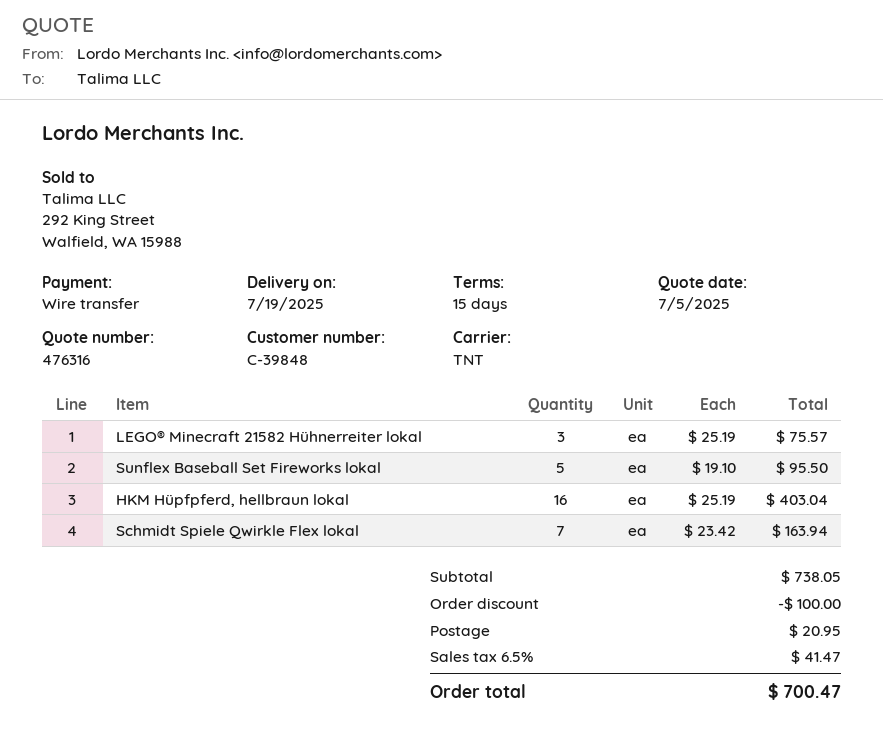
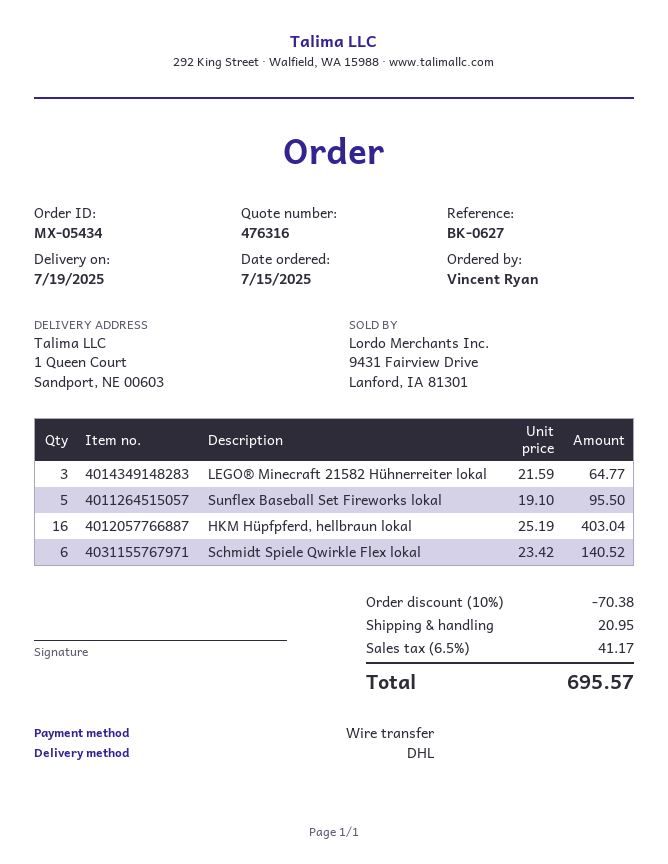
shipping method: TNT -> DHL
LEGO® Minecraft 21582 Hühnerreiter lokal: 3 x 25.19 = 75.57 -> 3 x 21.59 = 64.77
Schmidt Spiele Qwirkle Flex lokal: 7 x 23.42 = 163.94 -> 6 x 23.42 = 140.52
discount: 100.00 -> 70.38
tax: 6.5% = 41.47 -> 6.5% = 41.17
total: 700.47 -> 695.57

